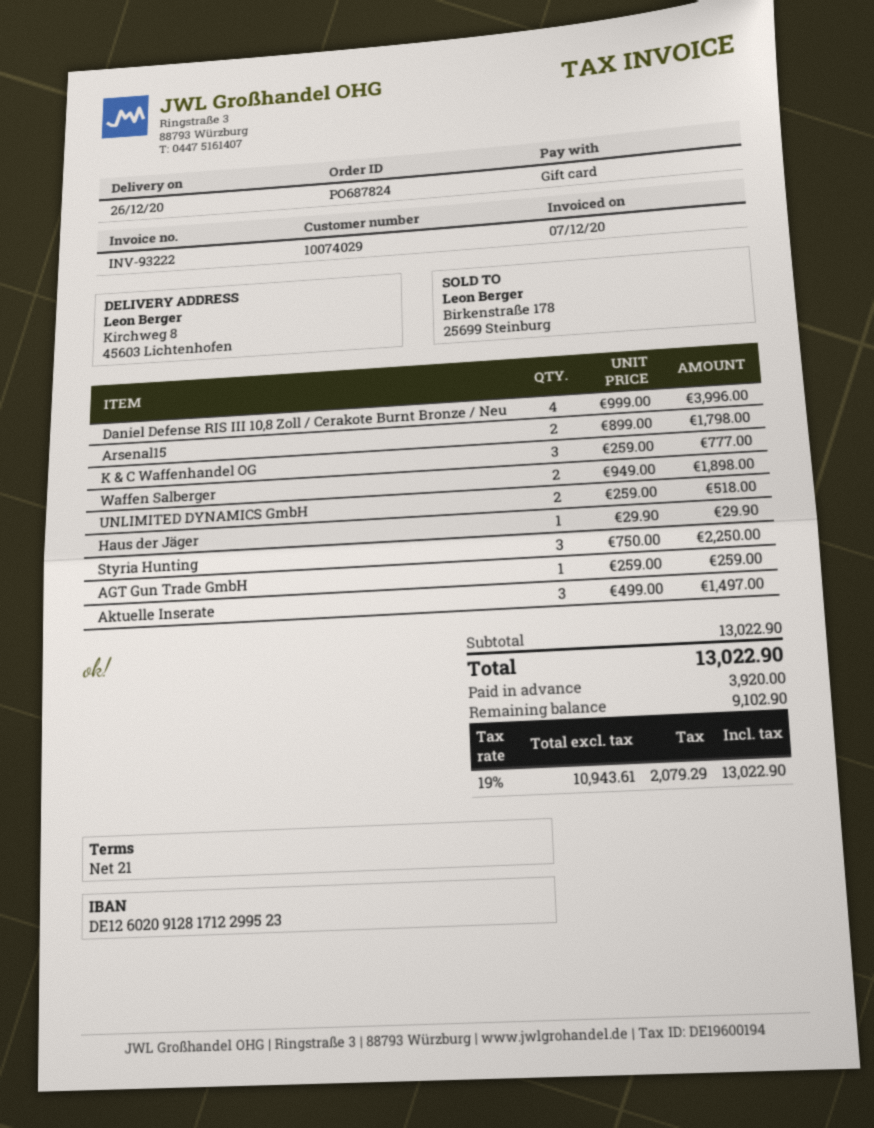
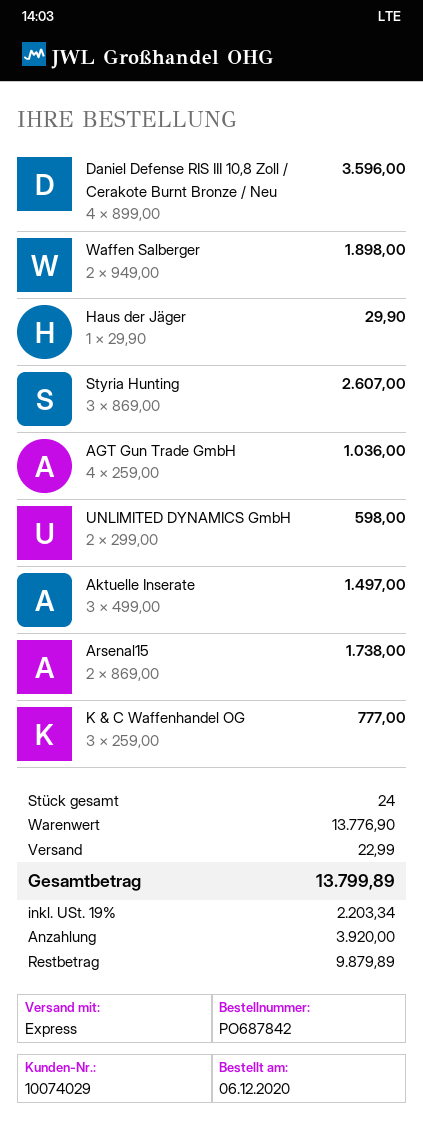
order number: PO687824 -> PO687842
Daniel Defense RIS III 10,8 Zoll / Cerakote Burnt Bronze / Neu: 4 x 999.00 = 3996.00 -> 4 x 899.00 = 3596.00
Arsenal15: 2 x 899.00 = 1798.00 -> 2 x 869.00 = 1738.00
UNLIMITED DYNAMICS GmbH: 2 x 259.00 = 518.00 -> 2 x 299.00 = 598.00
Styria Hunting: 3 x 750.00 = 2250.00 -> 3 x 869.00 = 2607.00
AGT Gun Trade GmbH: 1 x 259.00 = 259.00 -> 4 x 259.00 = 1036.00
subtotal: 13022.90 -> 13776.90
shipping: none -> 22.99
tax: 19% = 2079.29 -> 19% = 2203.34
total: 13022.90 -> 13799.89
balance: 9102.90 -> 9879.89

